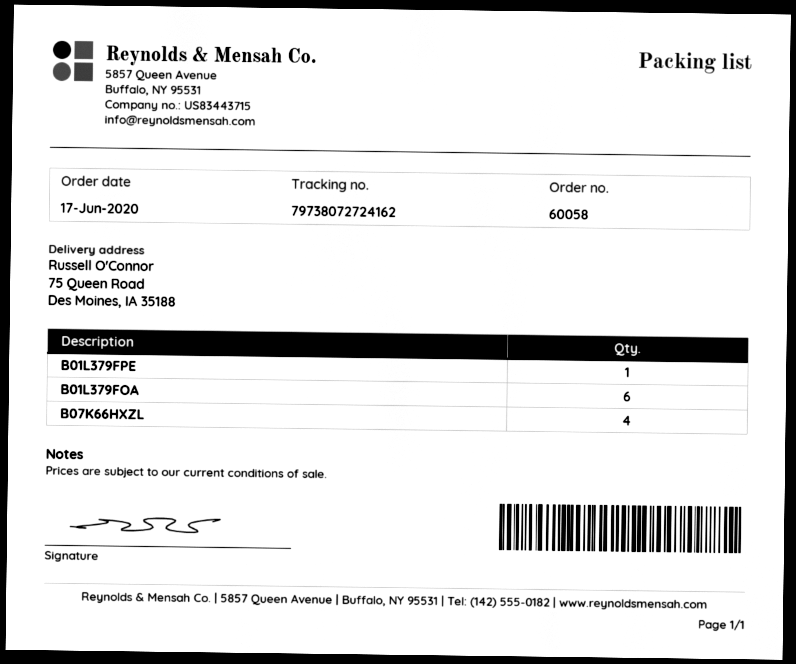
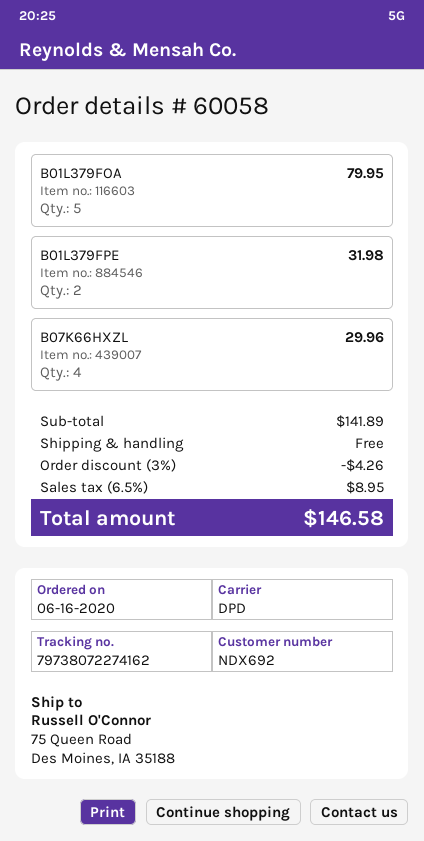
order date: 2020-06-17 -> 2020-06-16
tracking number: 79738072724162 -> 79738072274162
B01L379FPE: 1 -> 2
B01L379FOA: 6 -> 5

